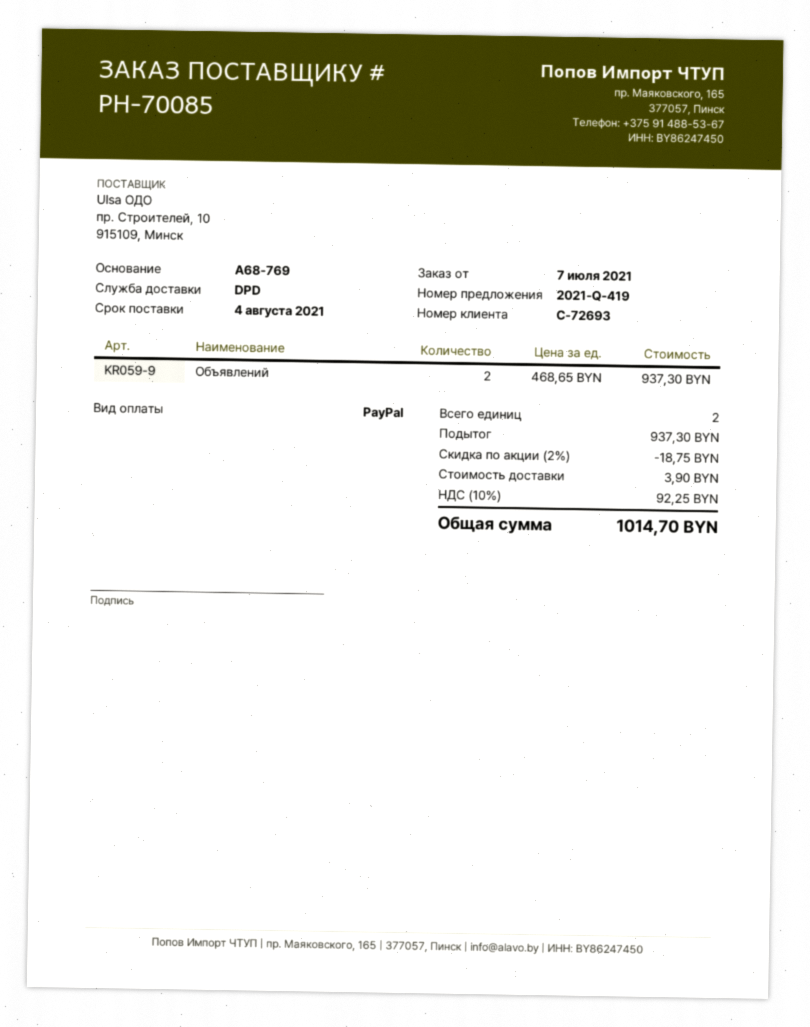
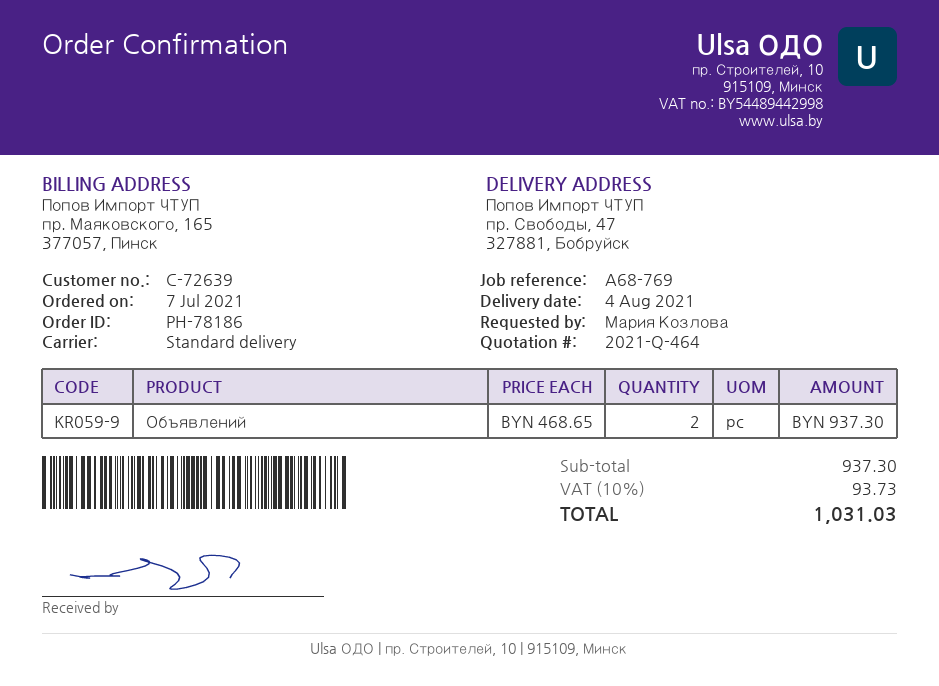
quote number: 2021-Q-419 -> 2021-Q-464
order number: PH-70085 -> PH-78186
customer number: C-72693 -> C-72639
shipping method: DPD -> standard
discount: 2% = 18.75 -> none
shipping: 3.90 -> none
tax: 10% = 92.25 -> 10% = 93.73
total: 1014.70 -> 1031.03

